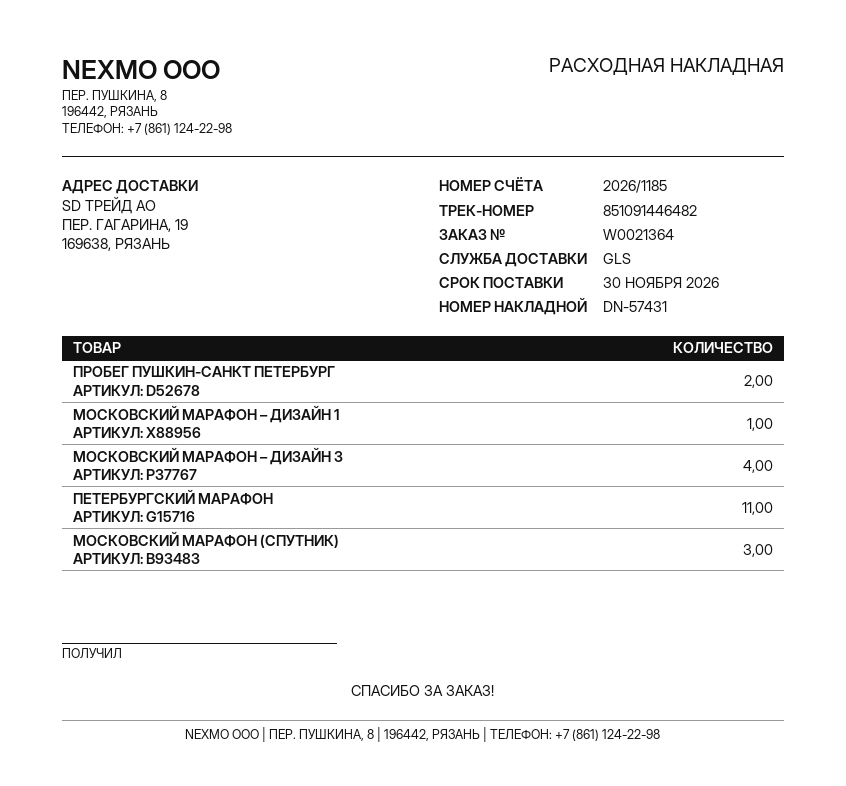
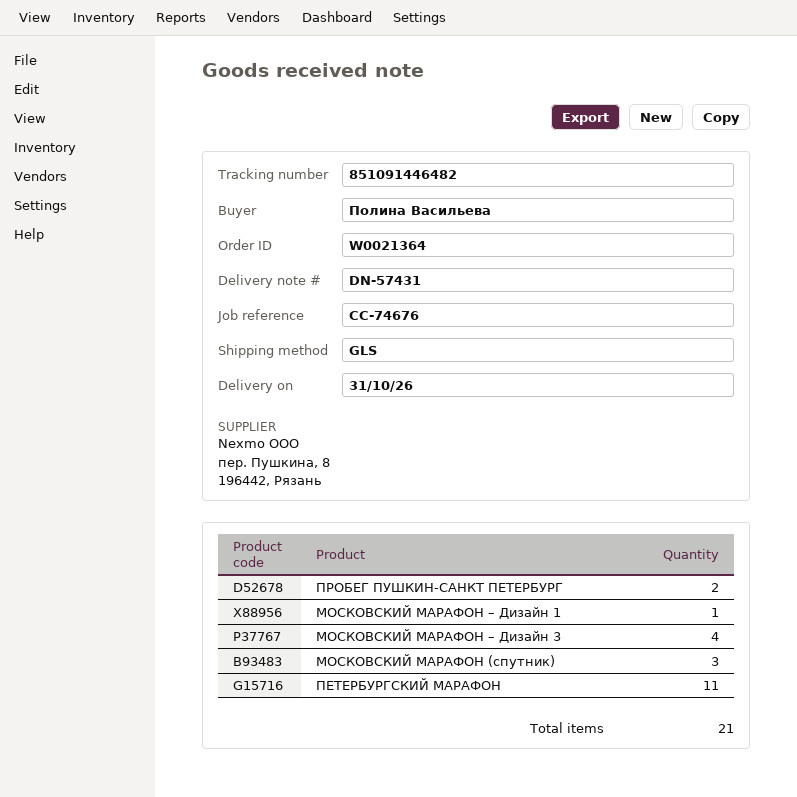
delivery date: 2026-11-30 -> 2026-10-31

